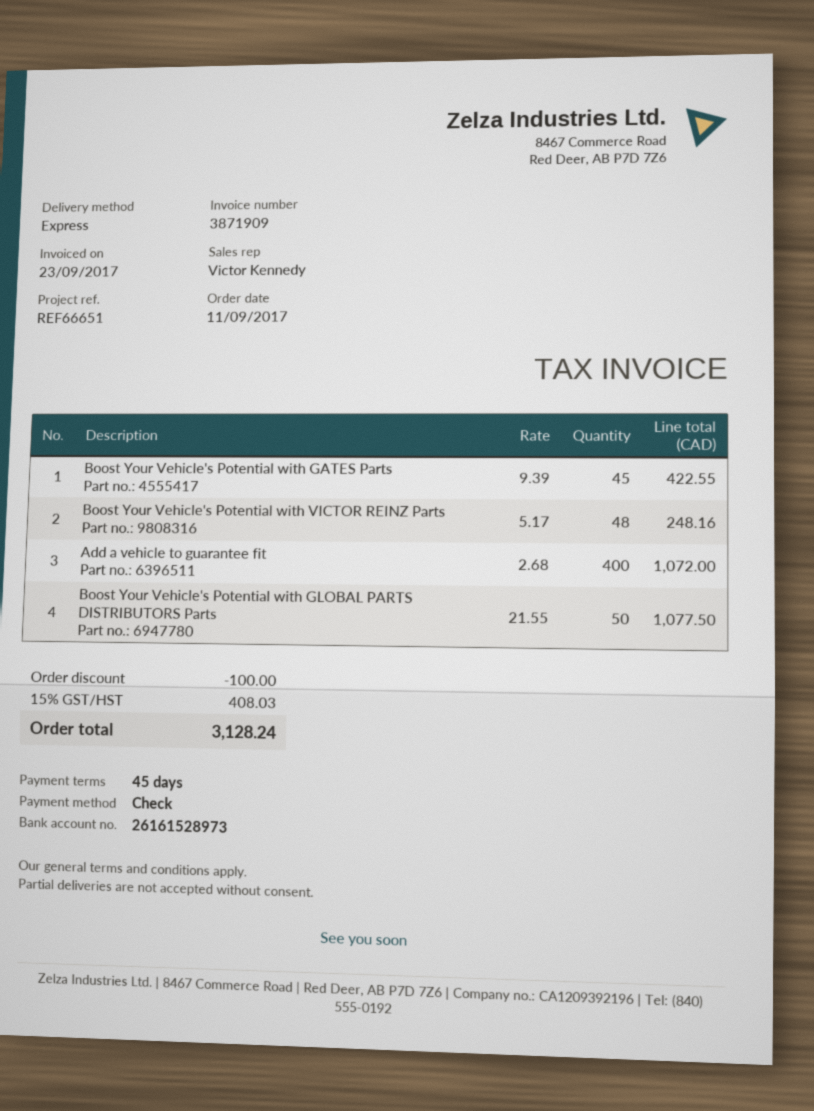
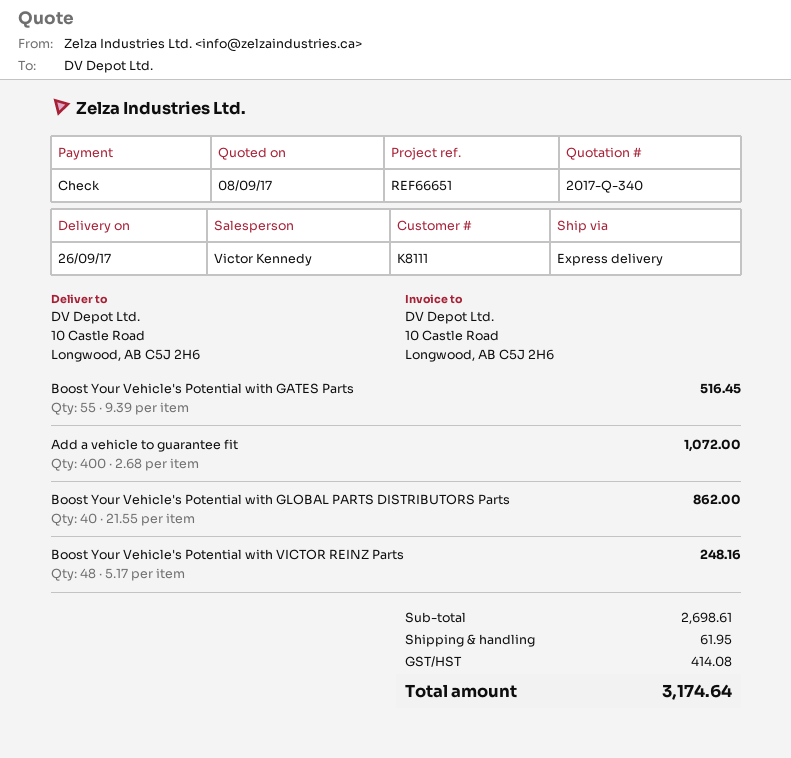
Boost Your Vehicle's Potential with GATES Parts: 45 x 9.39 = 422.55 -> 55 x 9.39 = 516.45
Boost Your Vehicle's Potential with GLOBAL PARTS DISTRIBUTORS Parts: 50 x 21.55 = 1077.50 -> 40 x 21.55 = 862.00
discount: 100.00 -> none
shipping: none -> 61.95
tax: 408.03 -> 414.08
total: 3128.24 -> 3174.64

